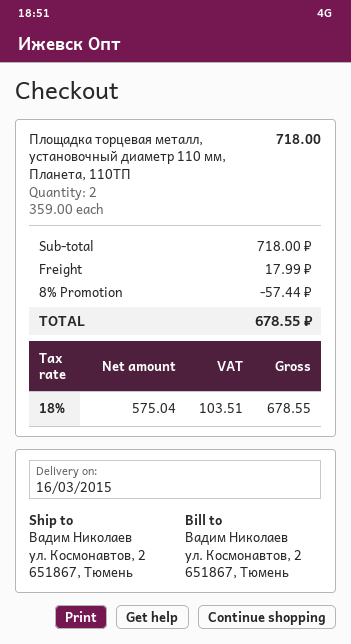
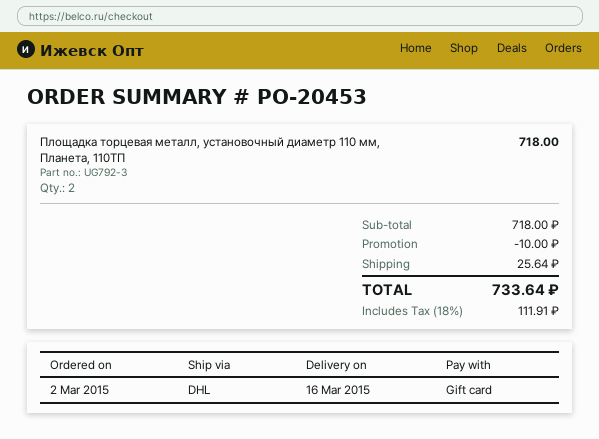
discount: 57.44 -> 10.00
shipping: 17.99 -> 25.64
tax: 18% = 103.51 -> 18% = 111.91
total: 678.55 -> 733.64

